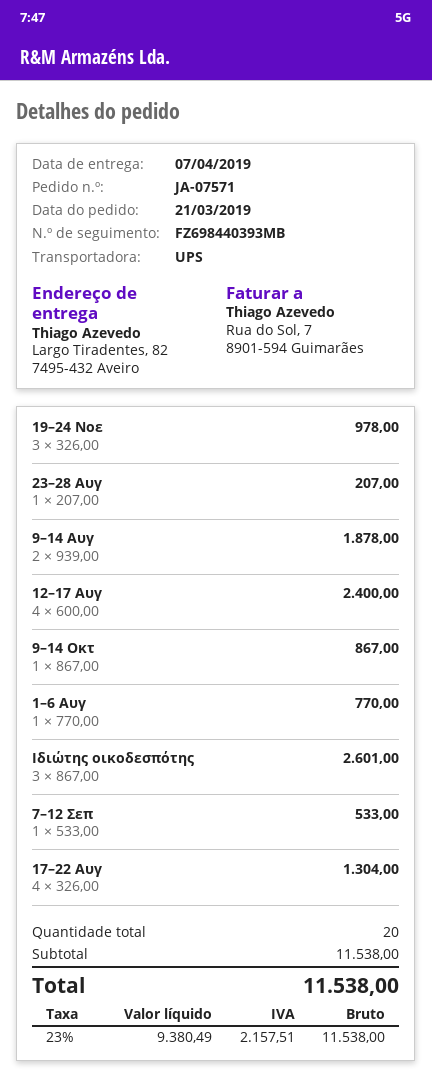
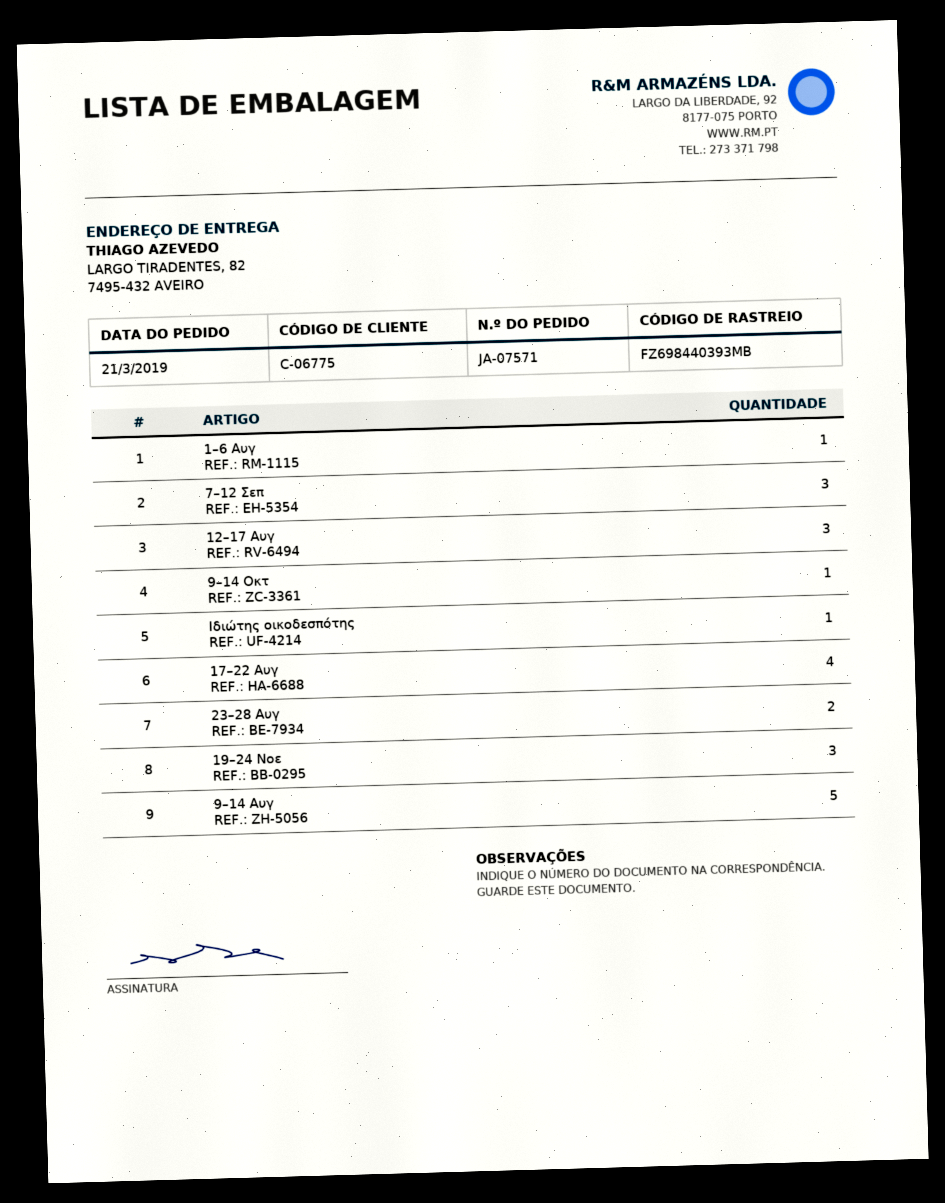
23–28 Αυγ: 1 -> 2
9–14 Αυγ: 2 -> 5
12–17 Αυγ: 4 -> 3
Ιδιώτης οικοδεσπότης: 3 -> 1
7–12 Σεπ: 1 -> 3

